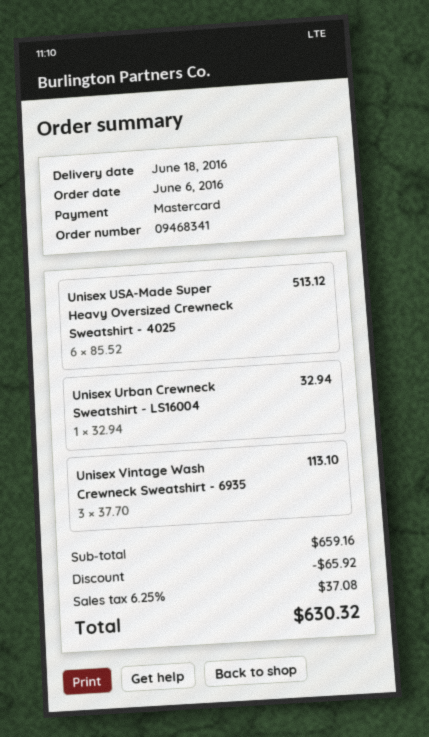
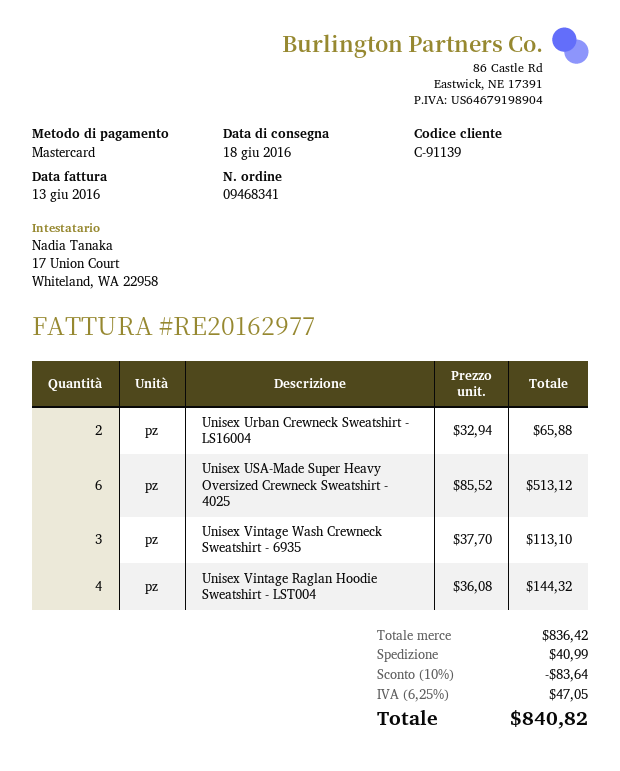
Unisex Urban Crewneck Sweatshirt - LS16004: 1 x 32.94 = 32.94 -> 2 x 32.94 = 65.88
Unisex Vintage Raglan Hoodie Sweatshirt - LST004: none -> 4 x 36.08 = 144.32
subtotal: 659.16 -> 836.42
discount: 65.92 -> 83.64
shipping: none -> 40.99
tax: 6.25% = 37.08 -> 6.25% = 47.05
total: 630.32 -> 840.82

